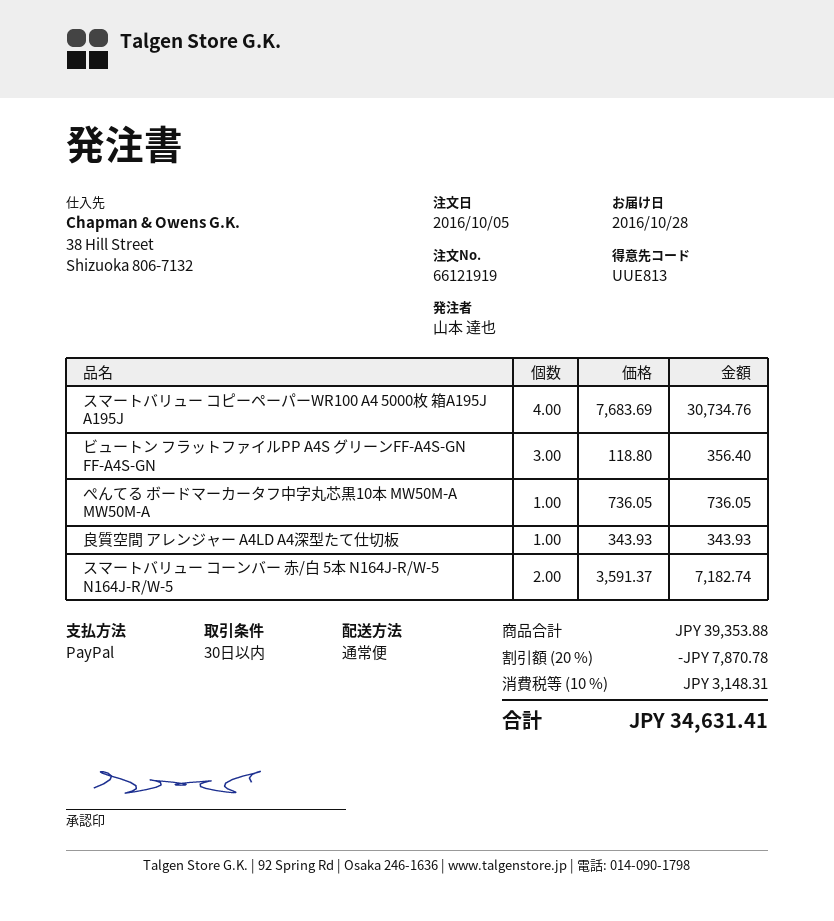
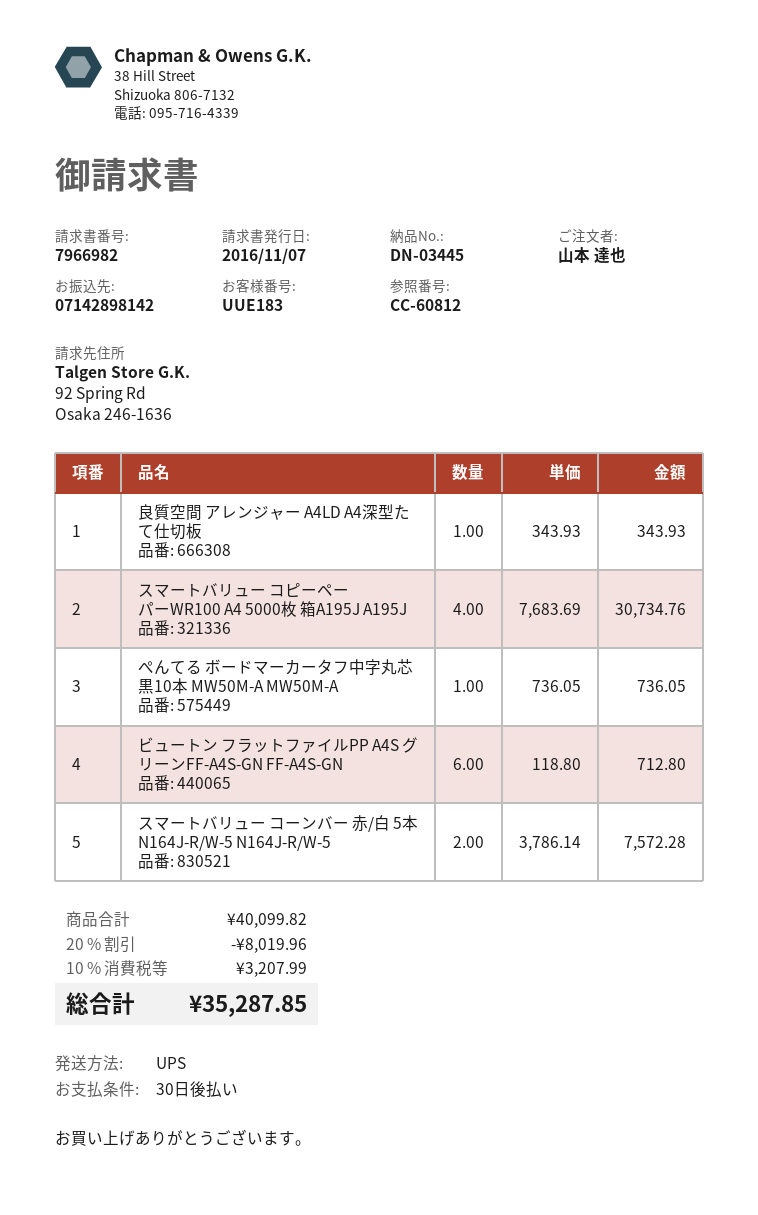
customer number: UUE813 -> UUE183
shipping method: standard -> UPS
ビュートン フラットファイルPP A4S グリーンFF-A4S-GN FF-A4S-GN: 3 x 118.80 = 356.40 -> 6 x 118.80 = 712.80
スマートバリュー コーンバー 赤/白 5本 N164J-R/W-5 N164J-R/W-5: 2 x 3591.37 = 7182.74 -> 2 x 3786.14 = 7572.28
subtotal: 39353.88 -> 40099.82
discount: 20% = 7870.78 -> 20% = 8019.96
tax: 10% = 3148.31 -> 10% = 3207.99
total: 34631.41 -> 35287.85

